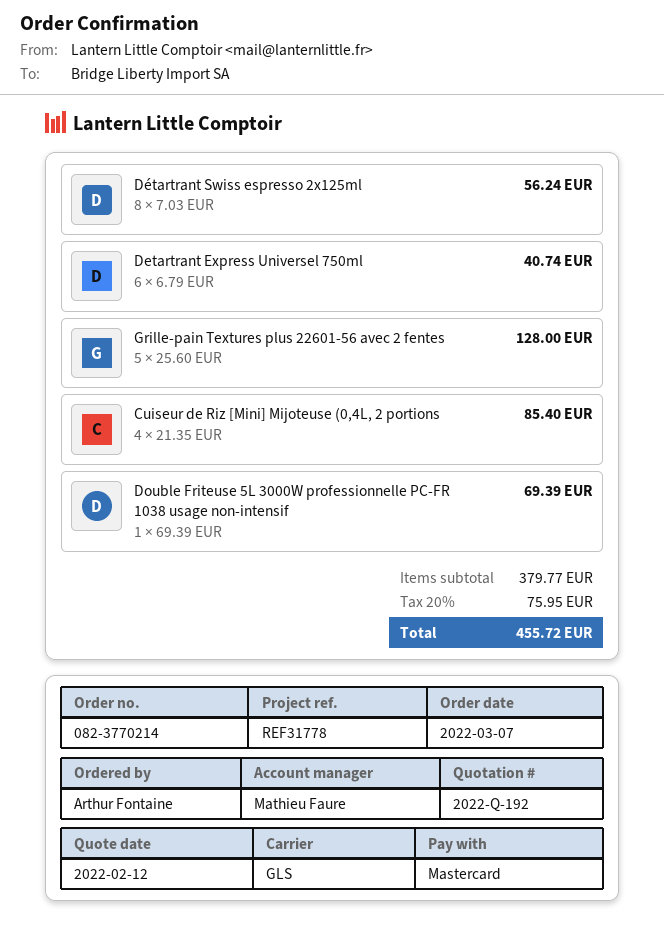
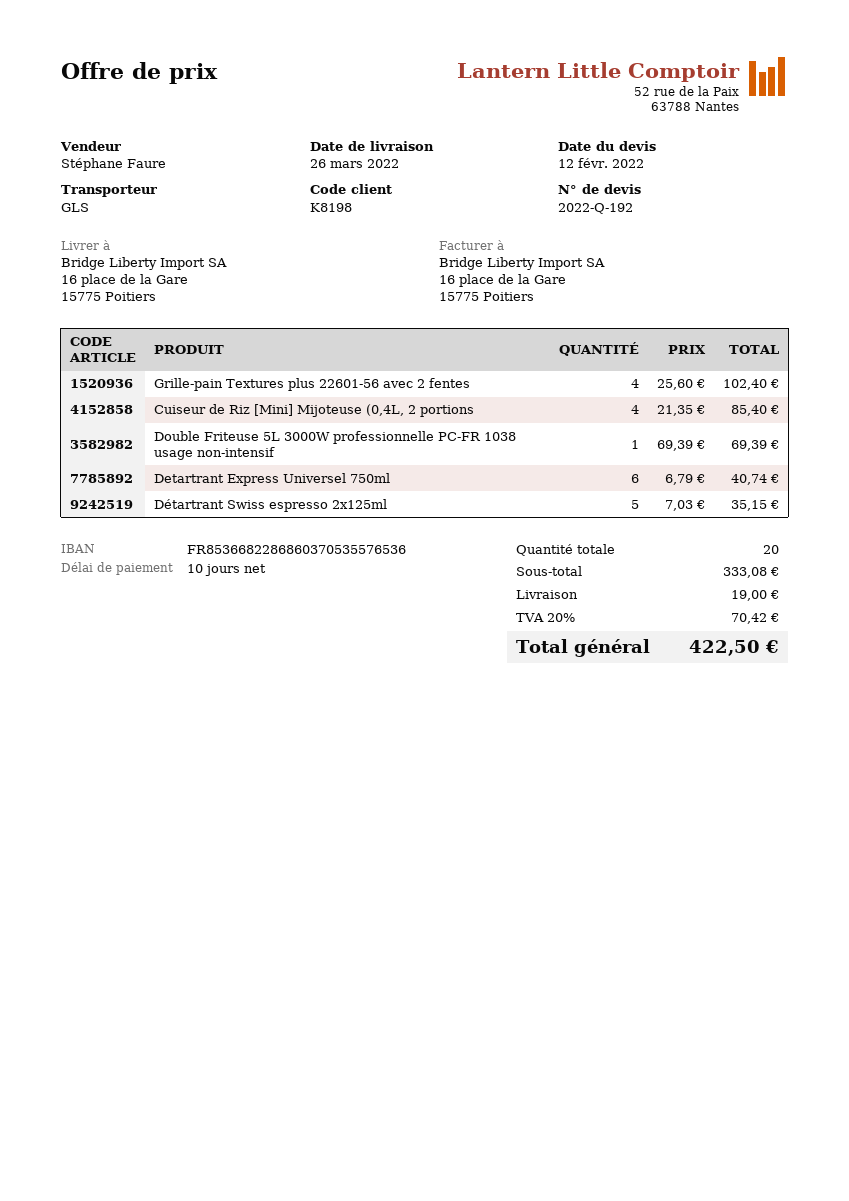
sales rep: Mathieu Faure -> Stéphane Faure
Détartrant Swiss espresso 2x125ml: 8 x 7.03 = 56.24 -> 5 x 7.03 = 35.15
Grille-pain Textures plus 22601-56 avec 2 fentes: 5 x 25.60 = 128.00 -> 4 x 25.60 = 102.40
subtotal: 379.77 -> 333.08
shipping: none -> 19.00
tax: 20% = 75.95 -> 20% = 70.42
total: 455.72 -> 422.50

